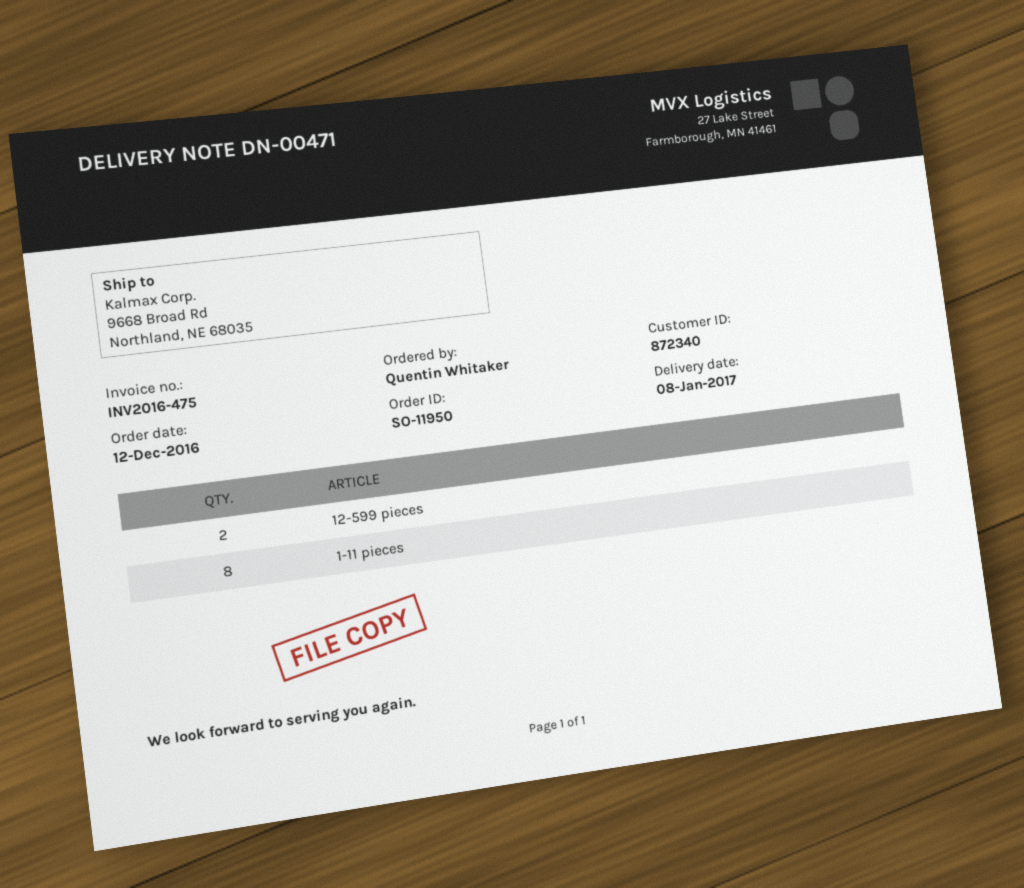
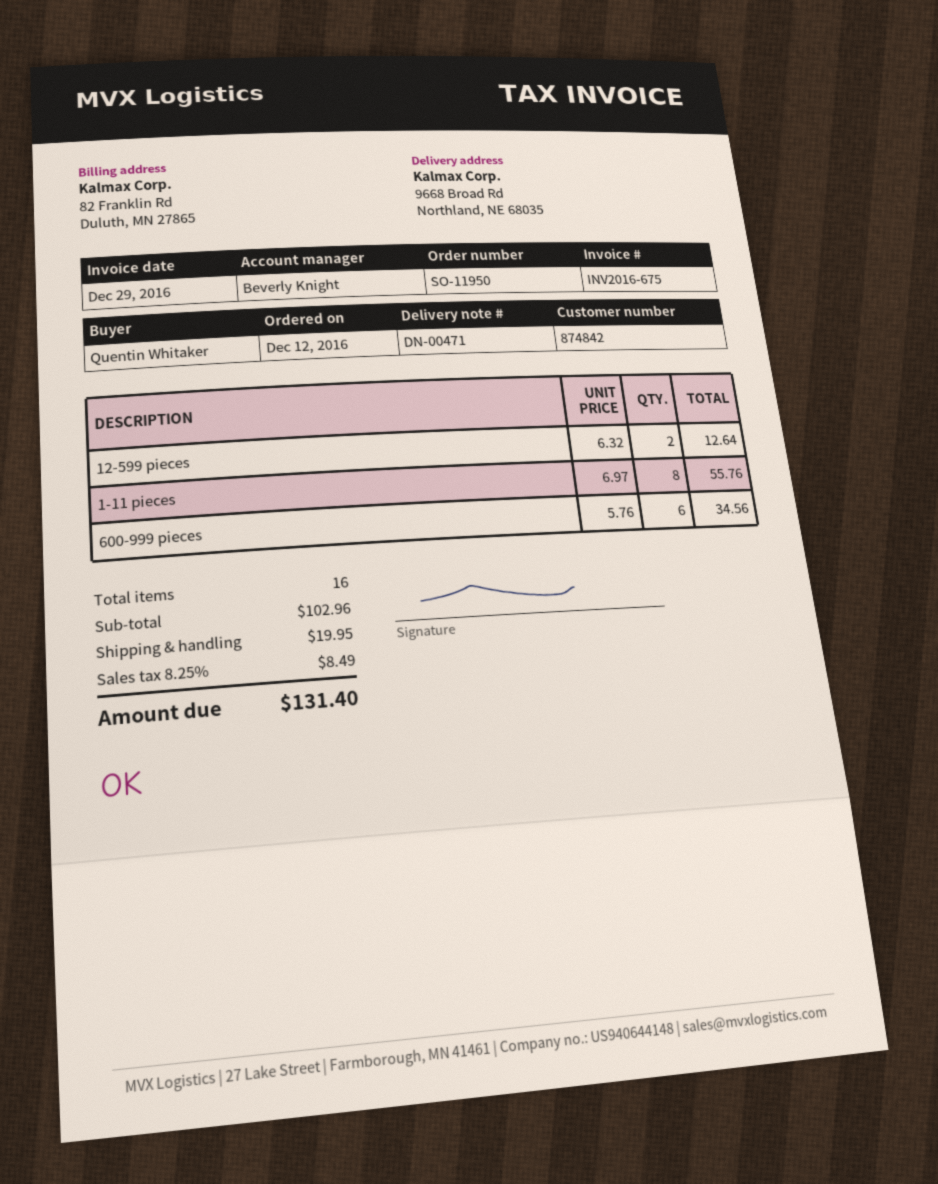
invoice number: INV2016-475 -> INV2016-675
customer number: 872340 -> 874842
600-999 pieces: none -> 6

